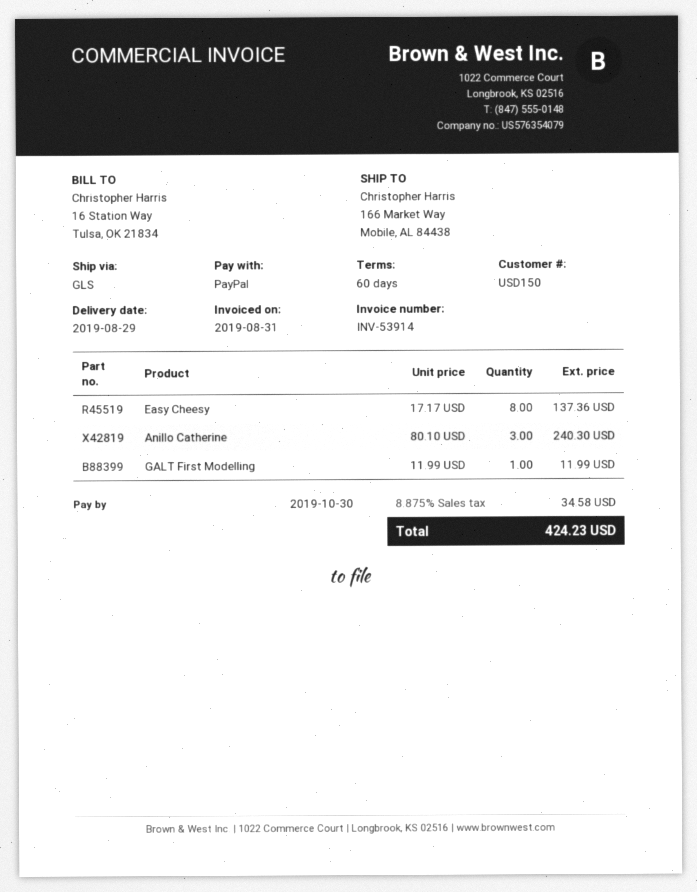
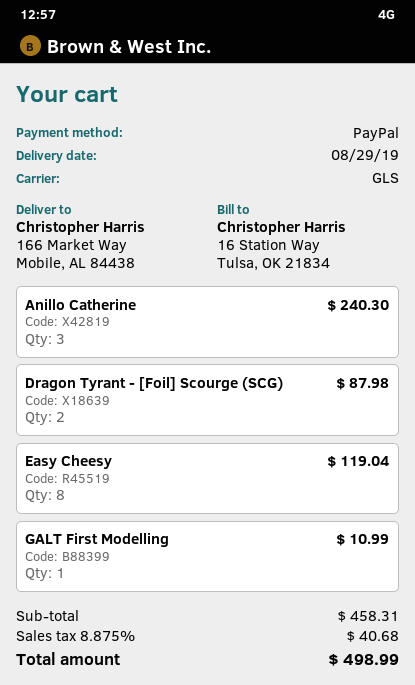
Easy Cheesy: 8 for 137.36 -> 8 for 119.04
GALT First Modelling: 1 for 11.99 -> 1 for 10.99
Dragon Tyrant - [Foil] Scourge (SCG): none -> 2 for 87.98
tax: 8.875% = 34.58 -> 8.875% = 40.68
total: 424.23 -> 498.99

